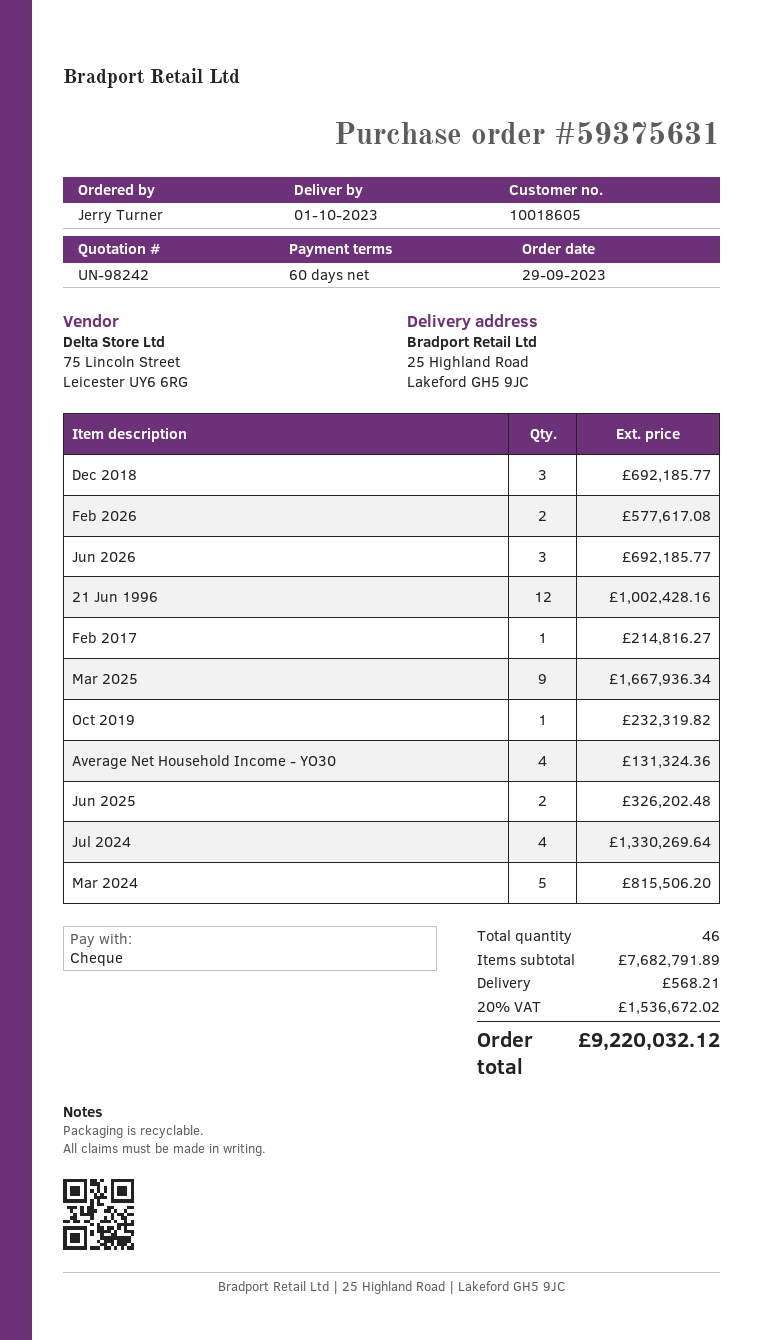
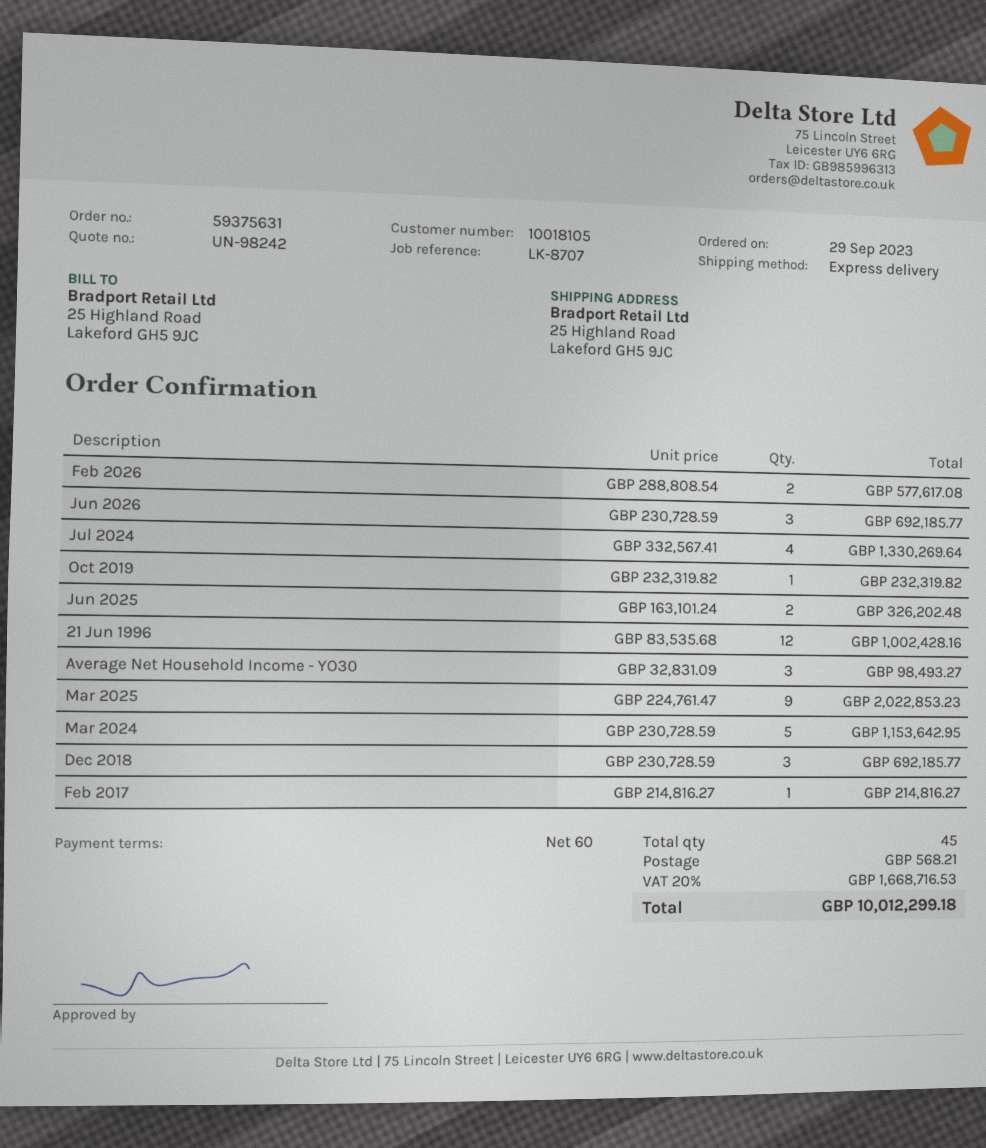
customer number: 10018605 -> 10018105
Mar 2025: 9 for 1667936.34 -> 9 for 2022853.23
Average Net Household Income - YO30: 4 for 131324.36 -> 3 for 98493.27
Mar 2024: 5 for 815506.20 -> 5 for 1153642.95
total quantity: 46 -> 45
tax: 20% = 1536672.02 -> 20% = 1668716.53
total: 9220032.12 -> 10012299.18

